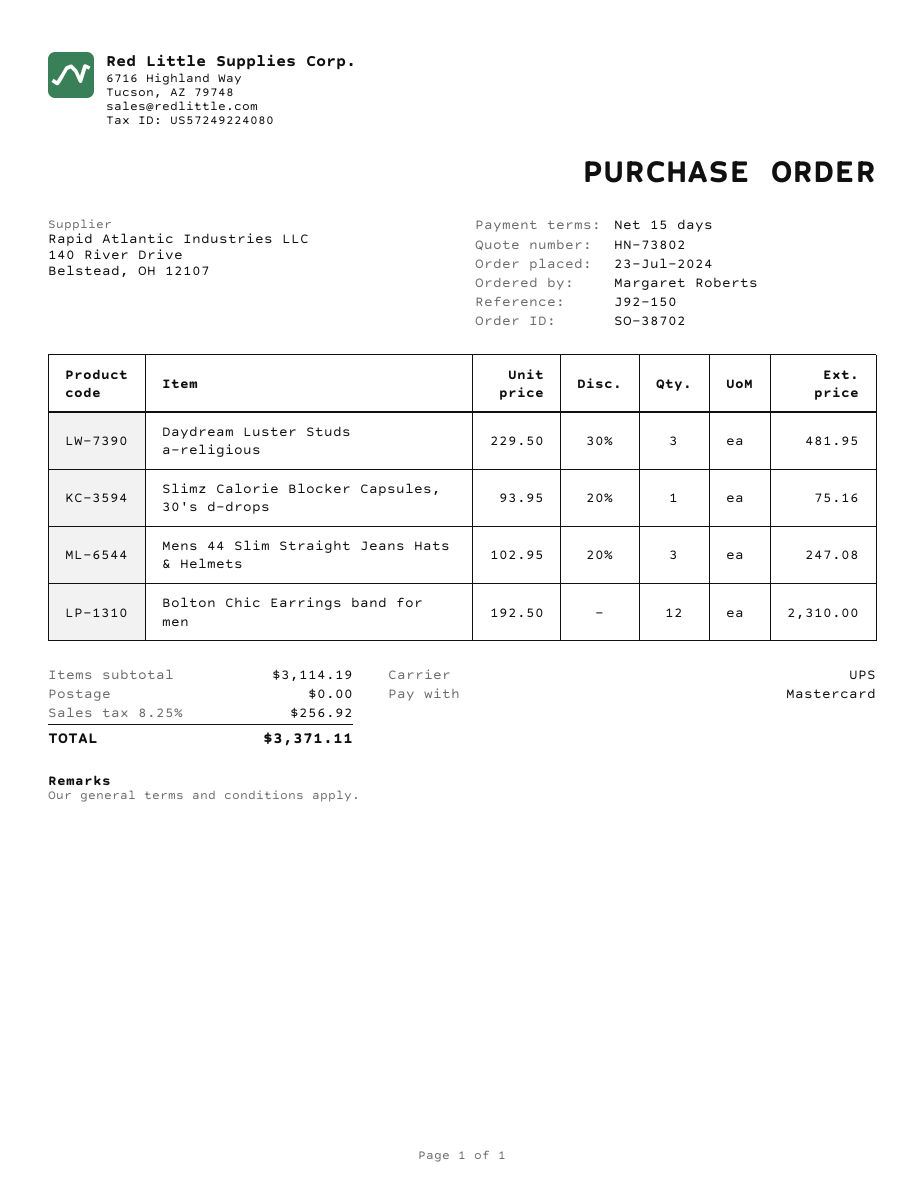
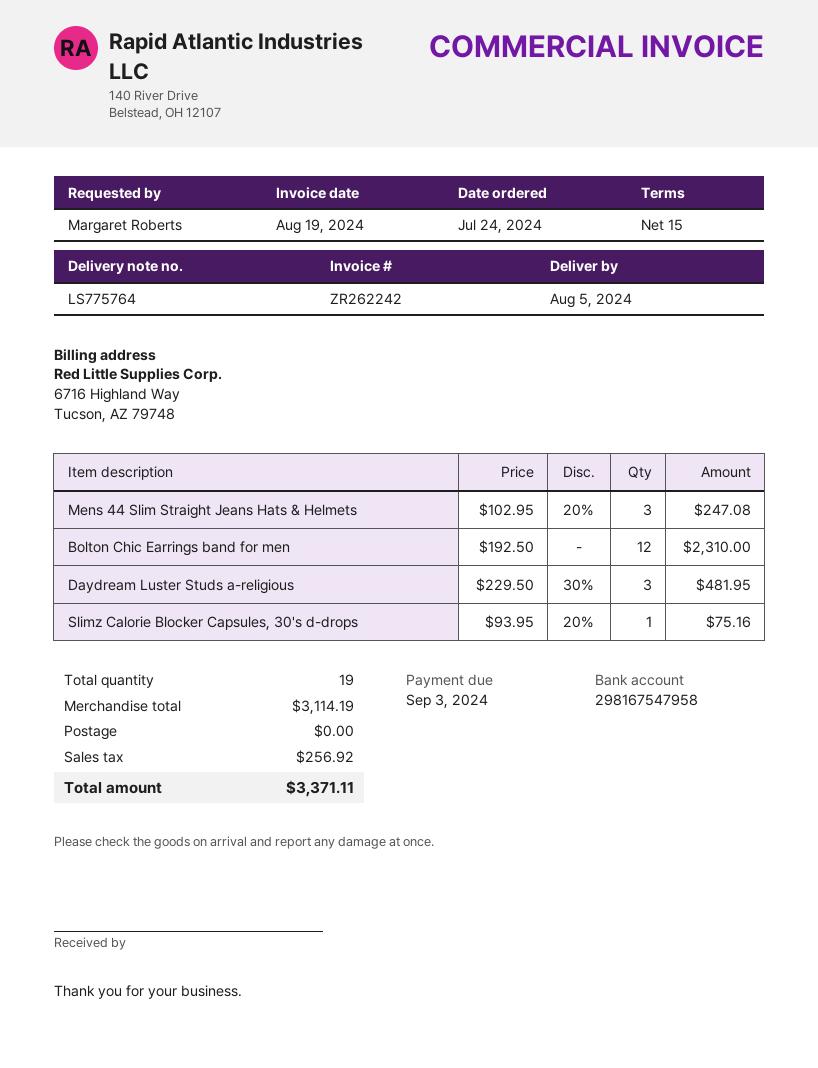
order date: 2024-07-23 -> 2024-07-24

